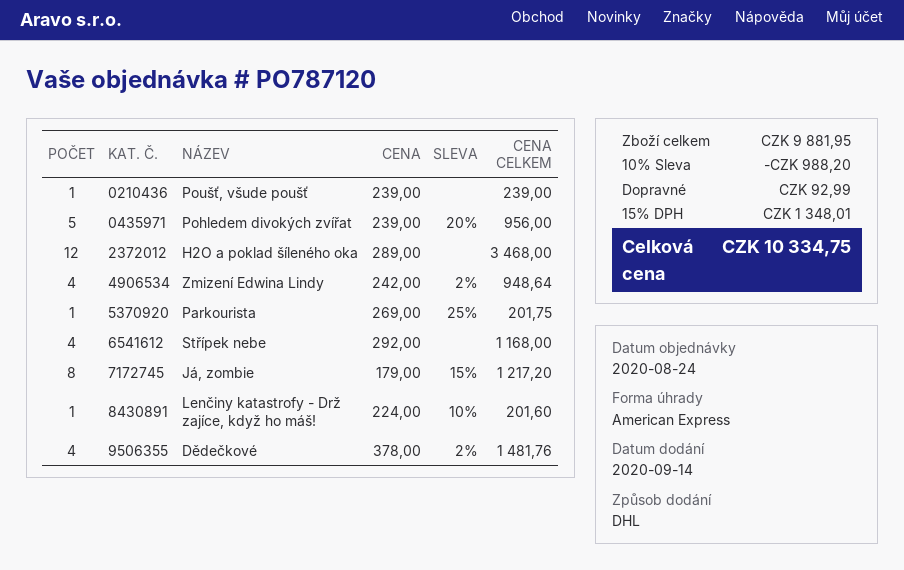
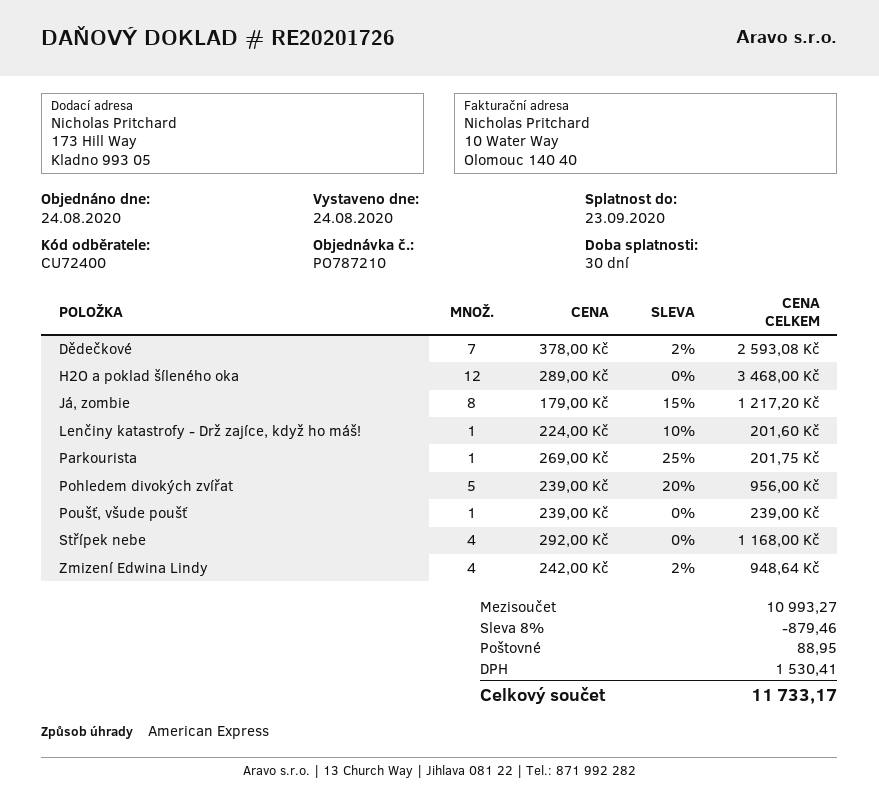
order number: PO787120 -> PO787210
Dědečkové: 4 x 378.00 - 2% = 1481.76 -> 7 x 378.00 - 2% = 2593.08
subtotal: 9881.95 -> 10993.27
discount: 10% = 988.20 -> 8% = 879.46
shipping: 92.99 -> 88.95
tax: 1348.01 -> 1530.41
total: 10334.75 -> 11733.17

